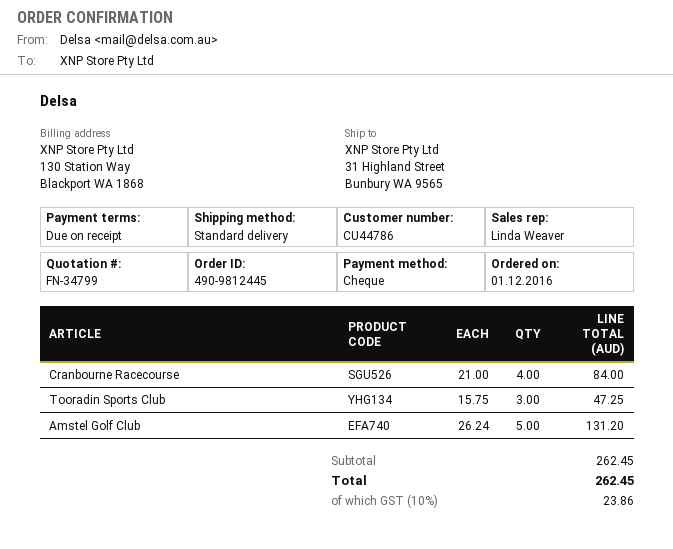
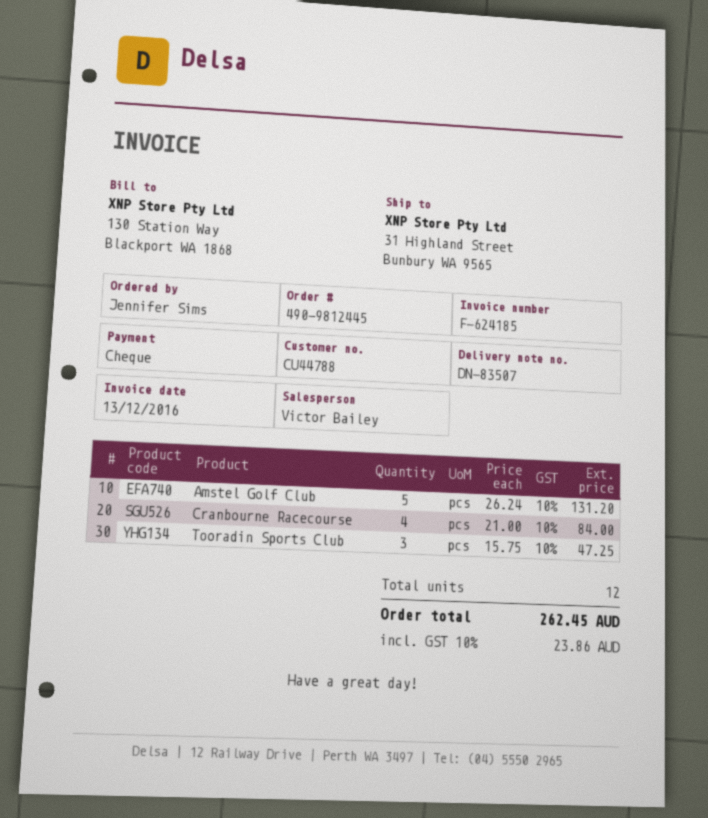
customer number: CU44786 -> CU44788
sales rep: Linda Weaver -> Victor Bailey

